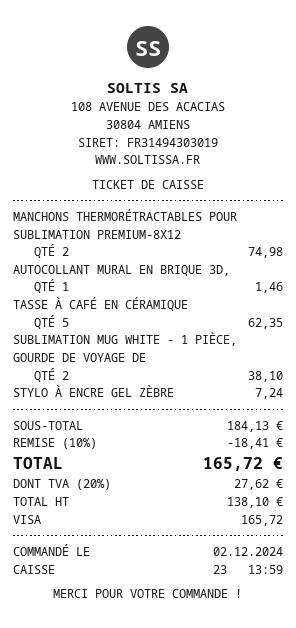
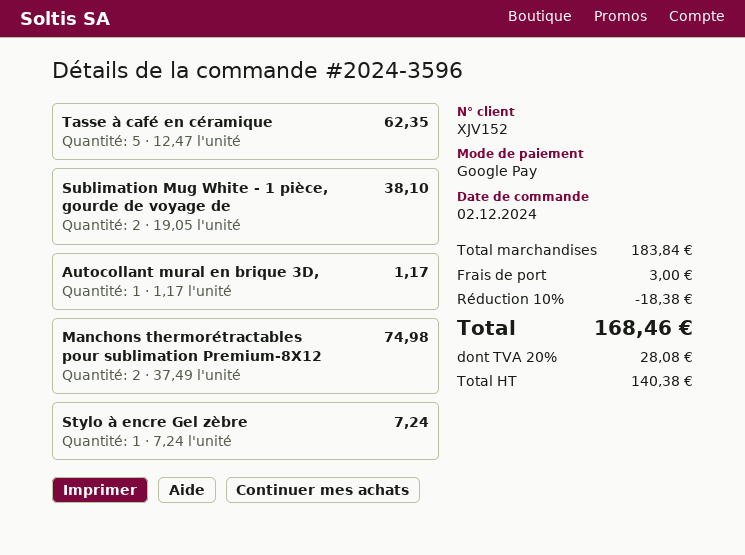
payment method: Visa -> Google Pay
AUTOCOLLANT MURAL EN BRIQUE 3D,: 1 for 1.46 -> 1 for 1.17
subtotal: 184.13 -> 183.84
discount: 10% = 18.41 -> 10% = 18.38
shipping: none -> 3.00
net: 138.10 -> 140.38
tax: 20% = 27.62 -> 20% = 28.08
total: 165.72 -> 168.46

